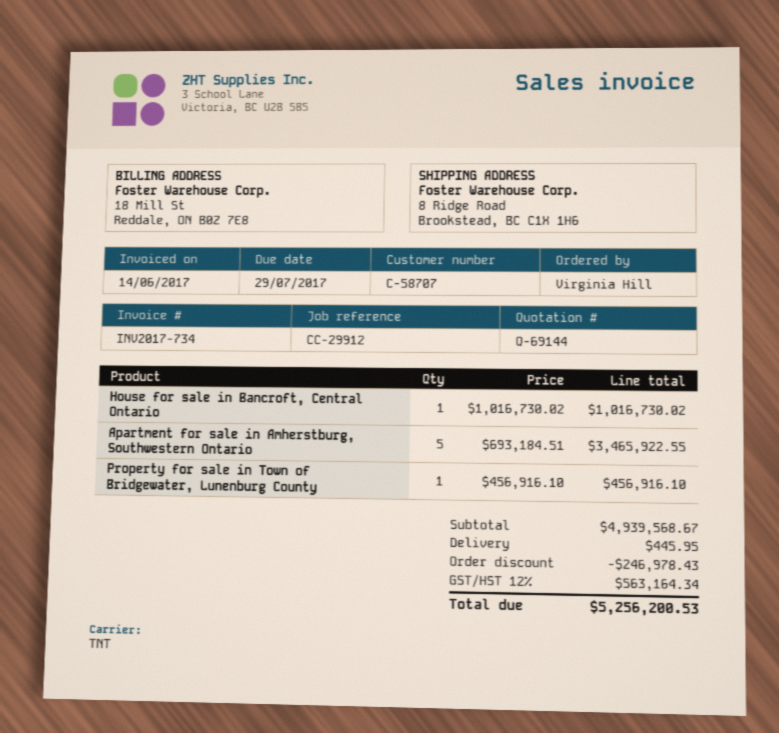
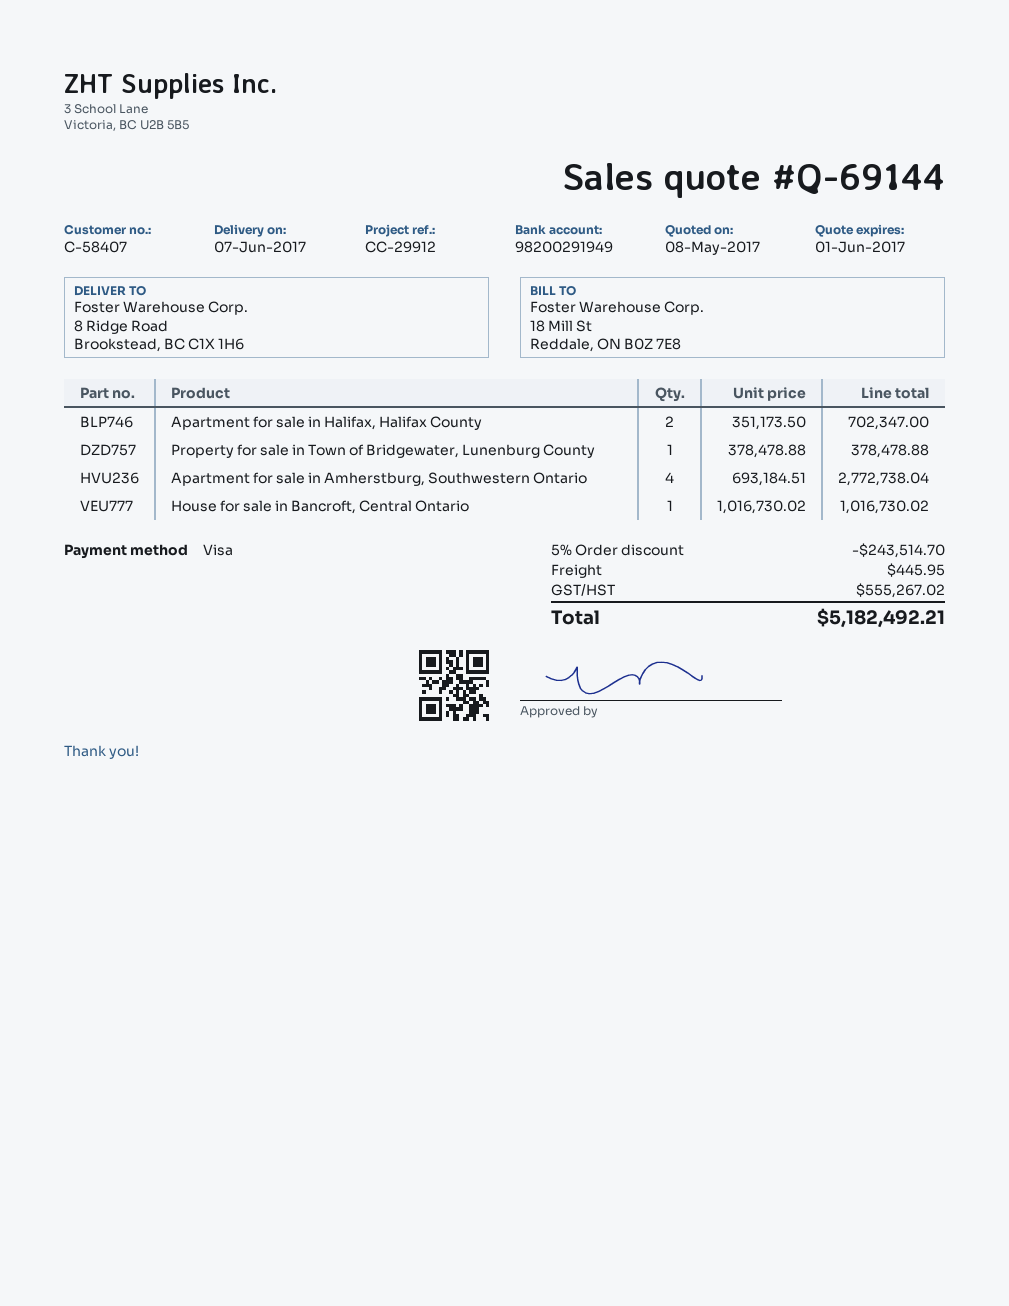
customer number: C-58707 -> C-58407
Apartment for sale in Amherstburg, Southwestern Ontario: 5 x 693184.51 = 3465922.55 -> 4 x 693184.51 = 2772738.04
Property for sale in Town of Bridgewater, Lunenburg County: 1 x 456916.10 = 456916.10 -> 1 x 378478.88 = 378478.88
Apartment for sale in Halifax, Halifax County: none -> 2 x 351173.50 = 702347.00
discount: 246978.43 -> 243514.70
tax: 563164.34 -> 555267.02
total: 5256200.53 -> 5182492.21

